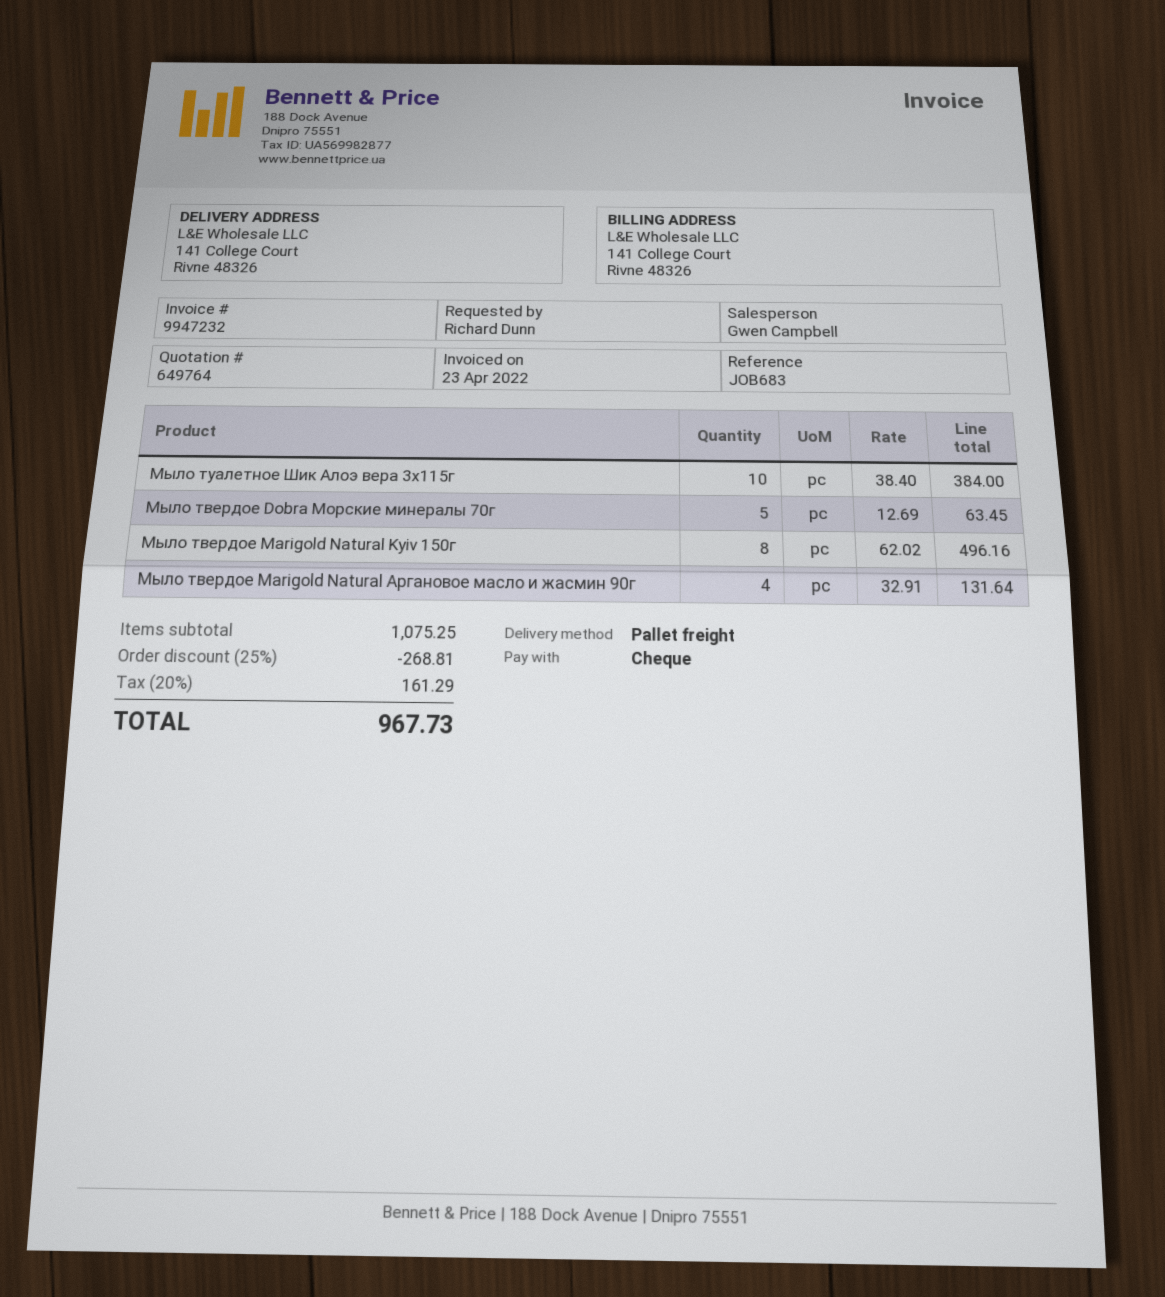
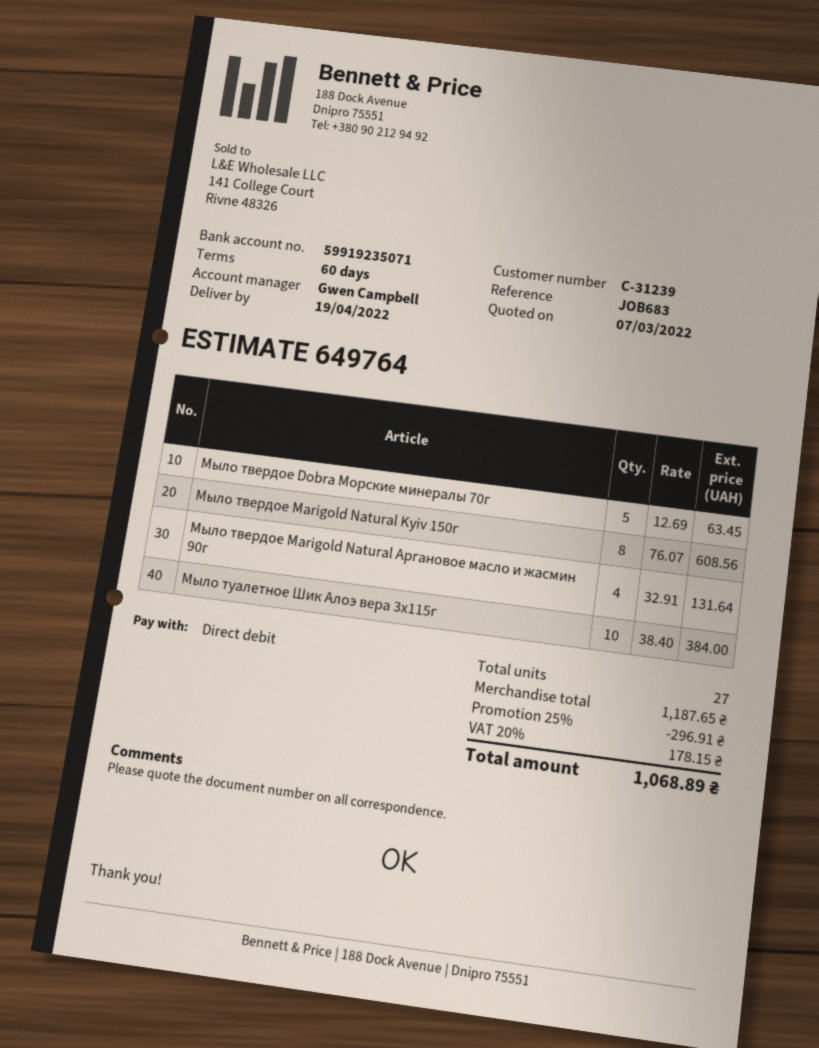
payment method: cheque -> direct debit
Мыло твердое Marigold Natural Kyiv 150г: 8 x 62.02 = 496.16 -> 8 x 76.07 = 608.56
subtotal: 1075.25 -> 1187.65
discount: 25% = 268.81 -> 25% = 296.91
tax: 20% = 161.29 -> 20% = 178.15
total: 967.73 -> 1068.89

